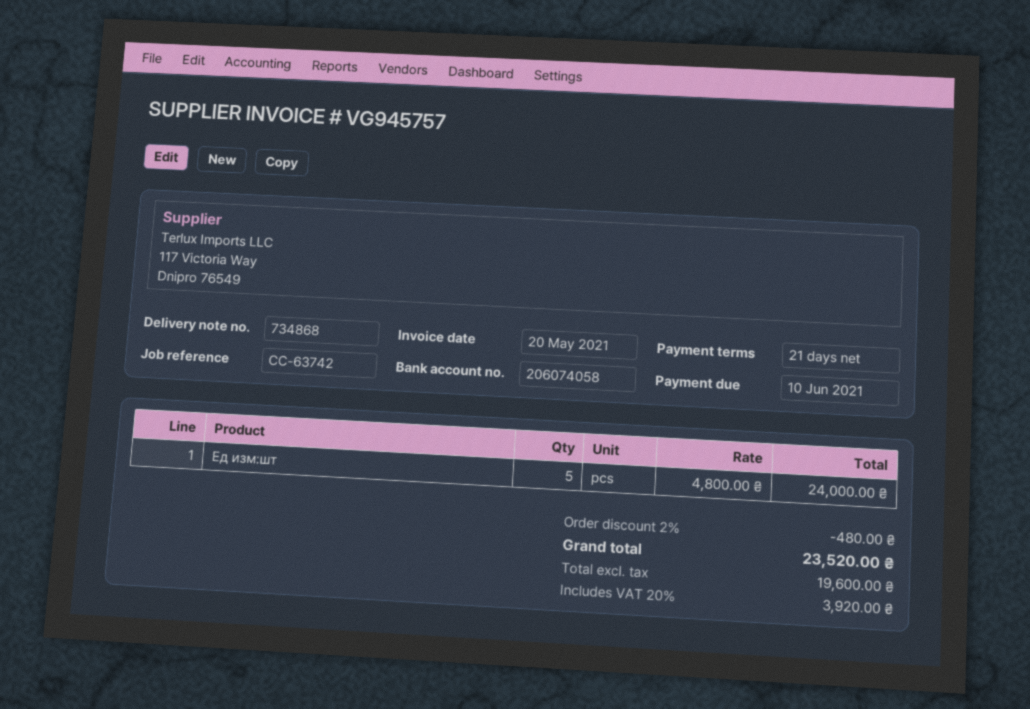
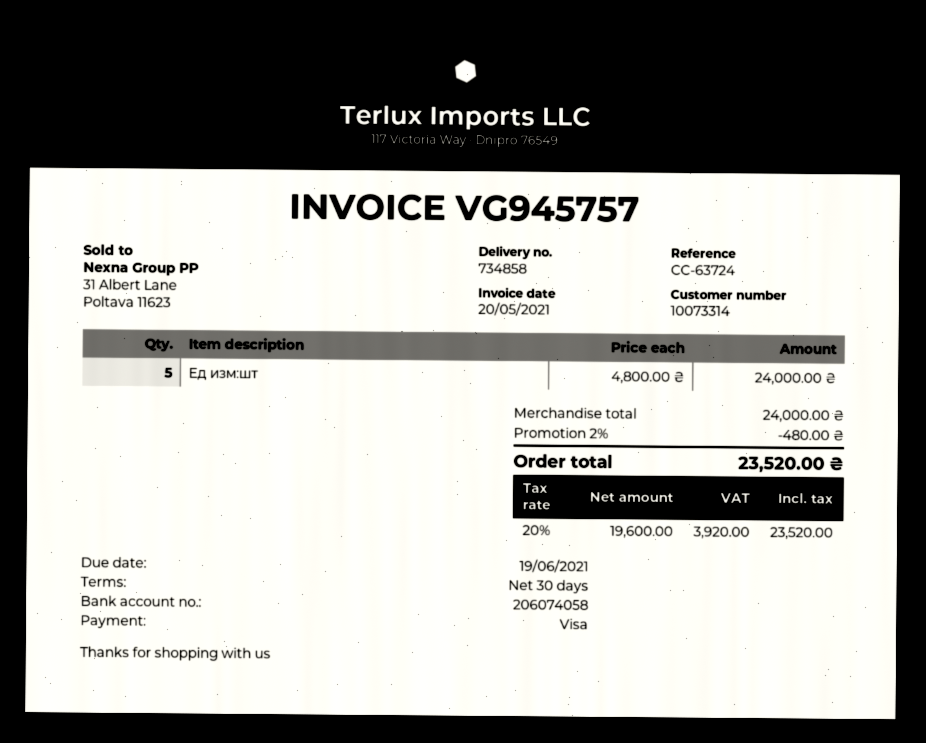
delivery note number: 734868 -> 734858
payment terms: 21 days -> 30 days
due date: 2021-06-10 -> 2021-06-19
reference: CC-63742 -> CC-63724

